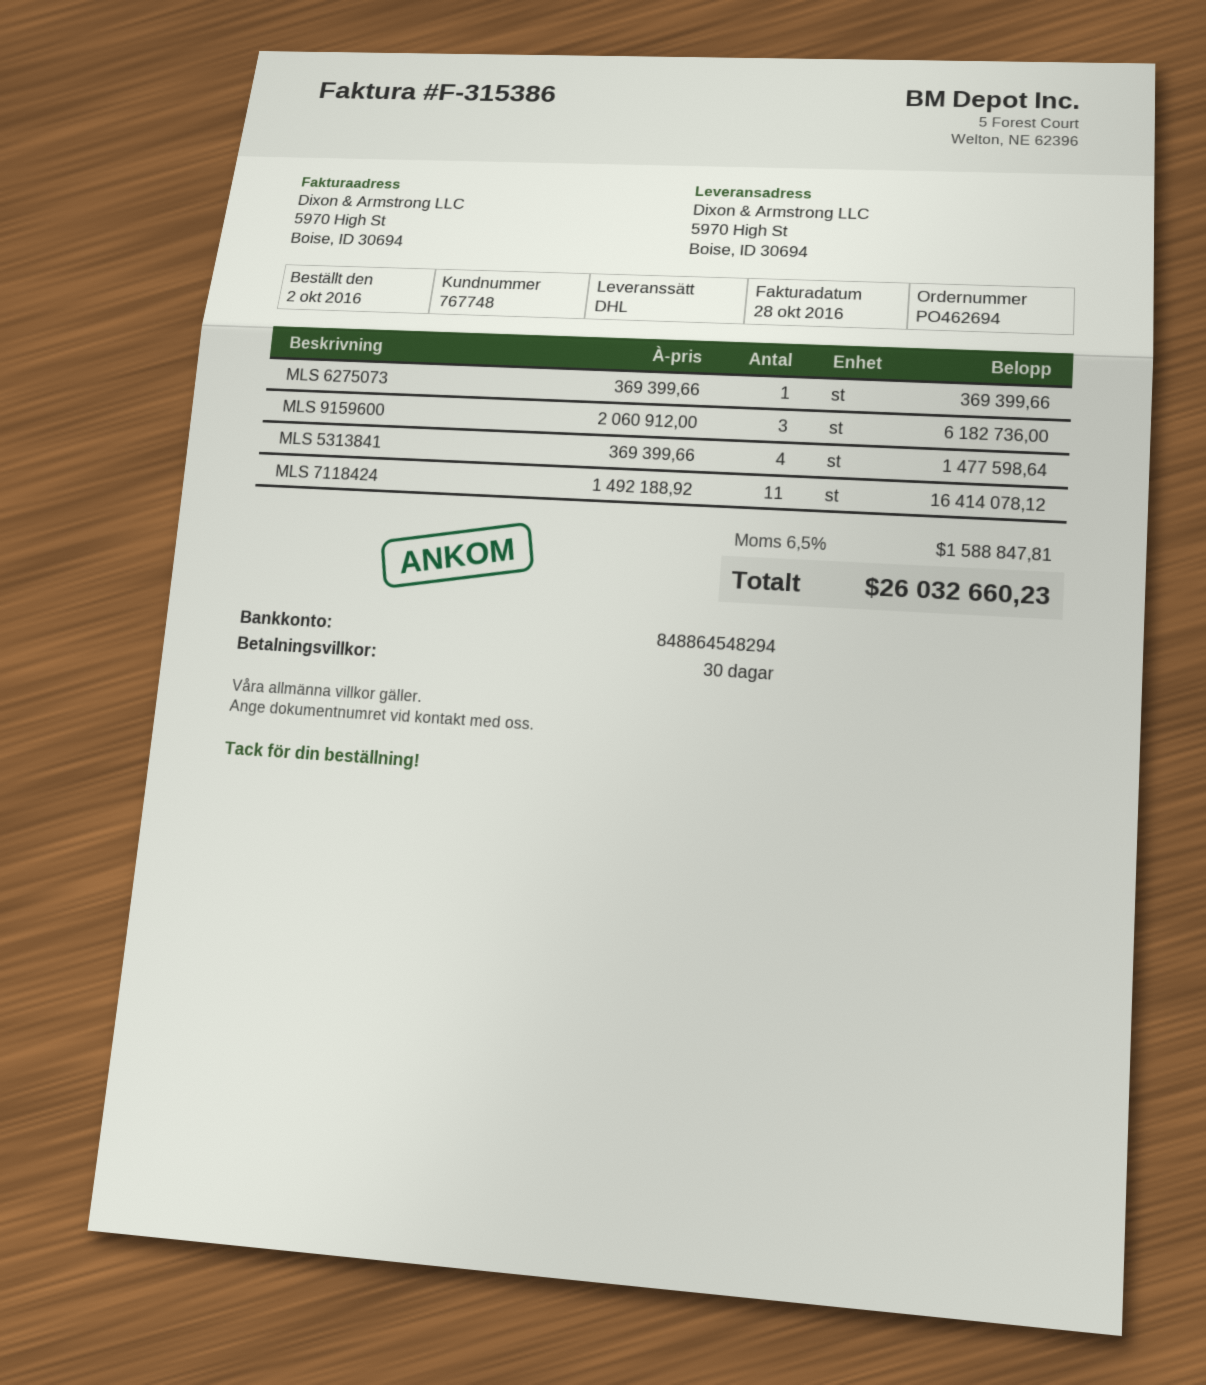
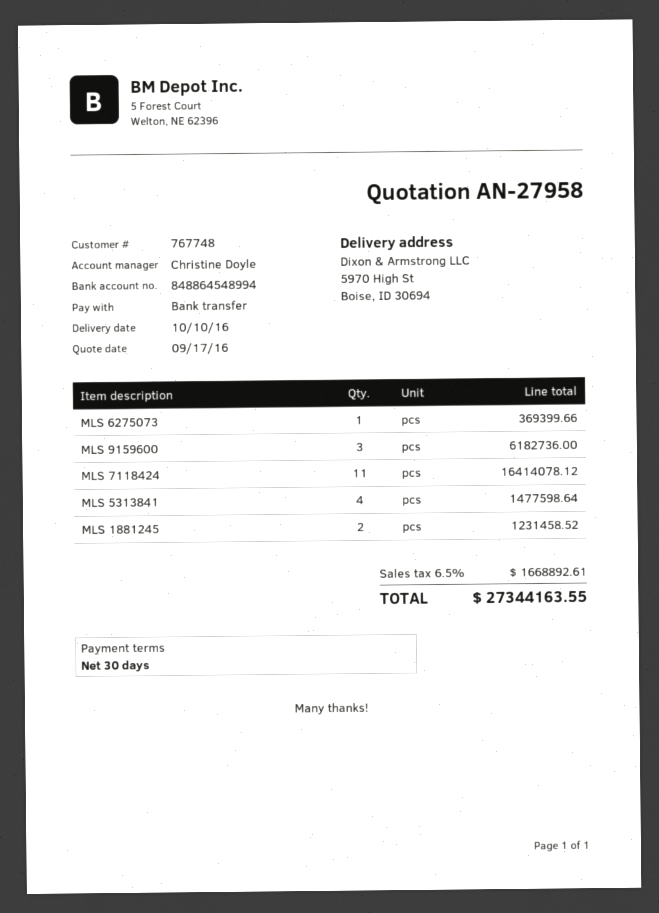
bank account: 848864548294 -> 848864548994
MLS 1881245: none -> 2 for 1231458.52
tax: 6.5% = 1588847.81 -> 6.5% = 1668892.61
total: 26032660.23 -> 27344163.55

